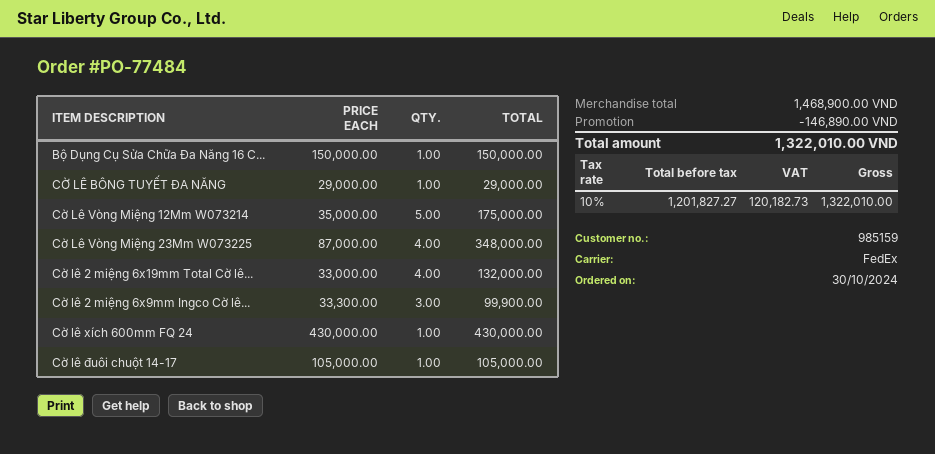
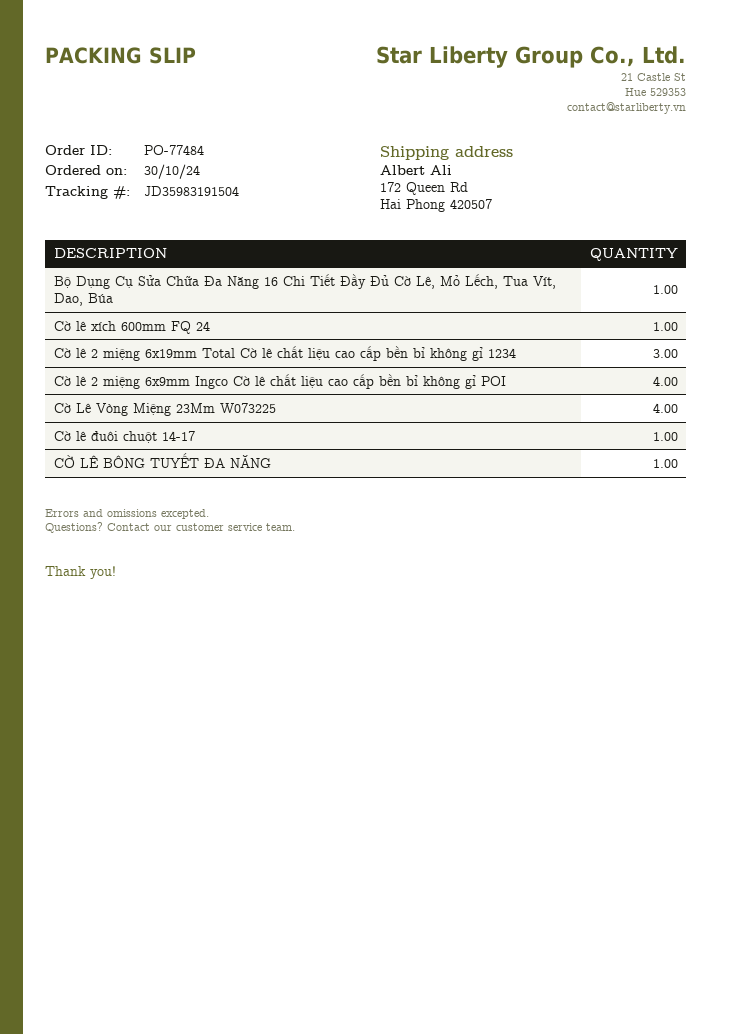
Cờ Lê Vòng Miệng 12Mm W073214: 5 -> none
Cờ lê 2 miệng 6x19mm Total Cờ lê...: 4 -> 3
Cờ lê 2 miệng 6x9mm Ingco Cờ lê...: 3 -> 4

